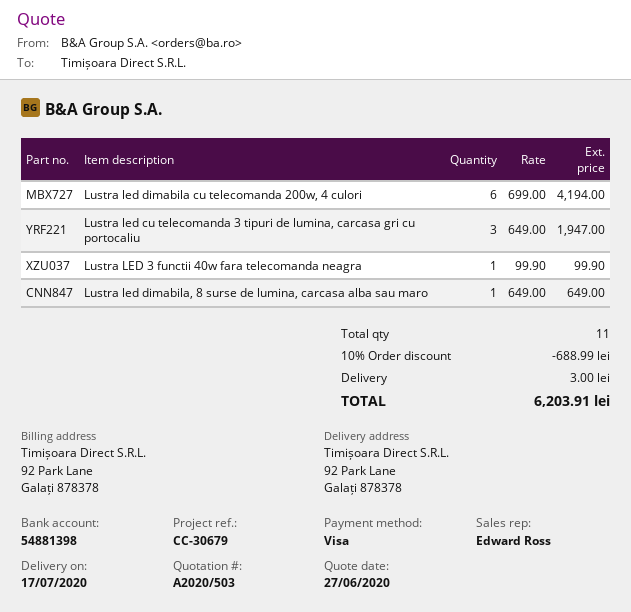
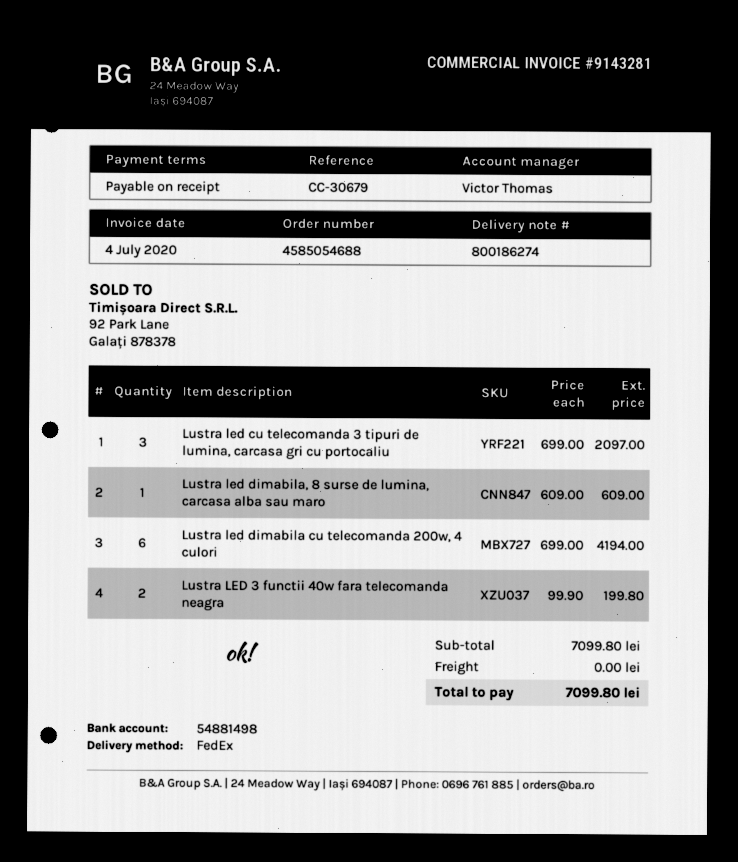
sales rep: Edward Ross -> Victor Thomas
bank account: 54881398 -> 54881498
Lustra led cu telecomanda 3 tipuri de lumina, carcasa gri cu portocaliu: 3 x 649.00 = 1947.00 -> 3 x 699.00 = 2097.00
Lustra LED 3 functii 40w fara telecomanda neagra: 1 x 99.90 = 99.90 -> 2 x 99.90 = 199.80
Lustra led dimabila, 8 surse de lumina, carcasa alba sau maro: 1 x 649.00 = 649.00 -> 1 x 609.00 = 609.00
discount: 10% = 688.99 -> none
shipping: 3.00 -> 0.00
total: 6203.91 -> 7099.80

